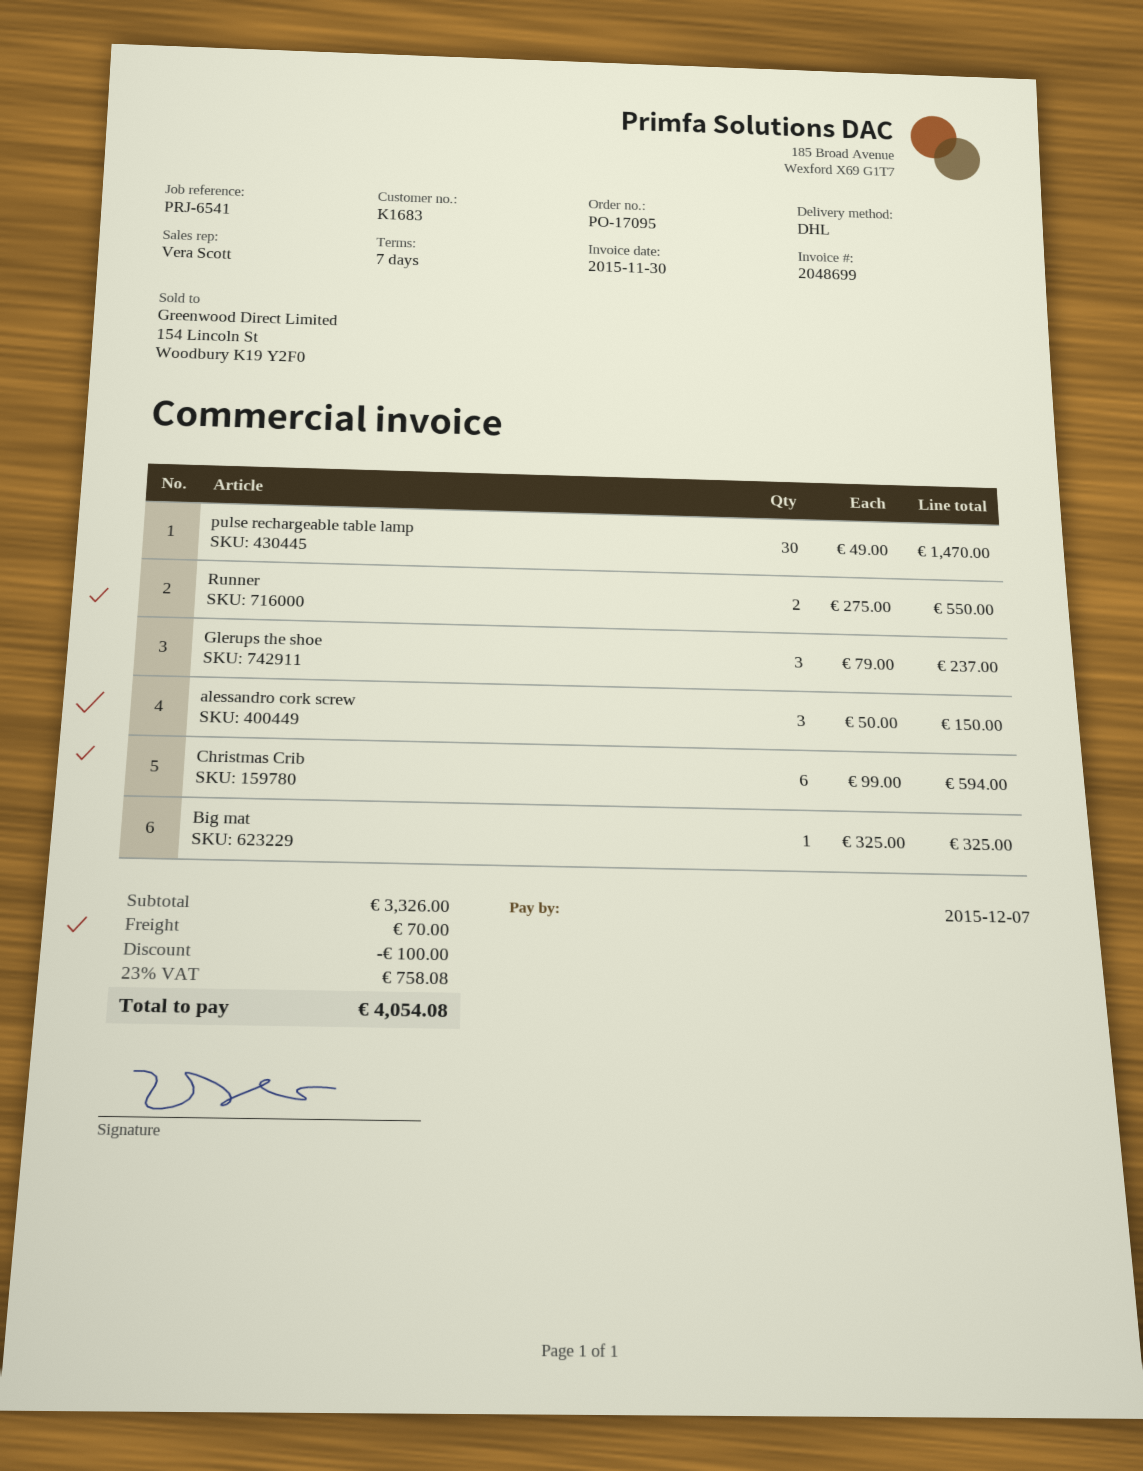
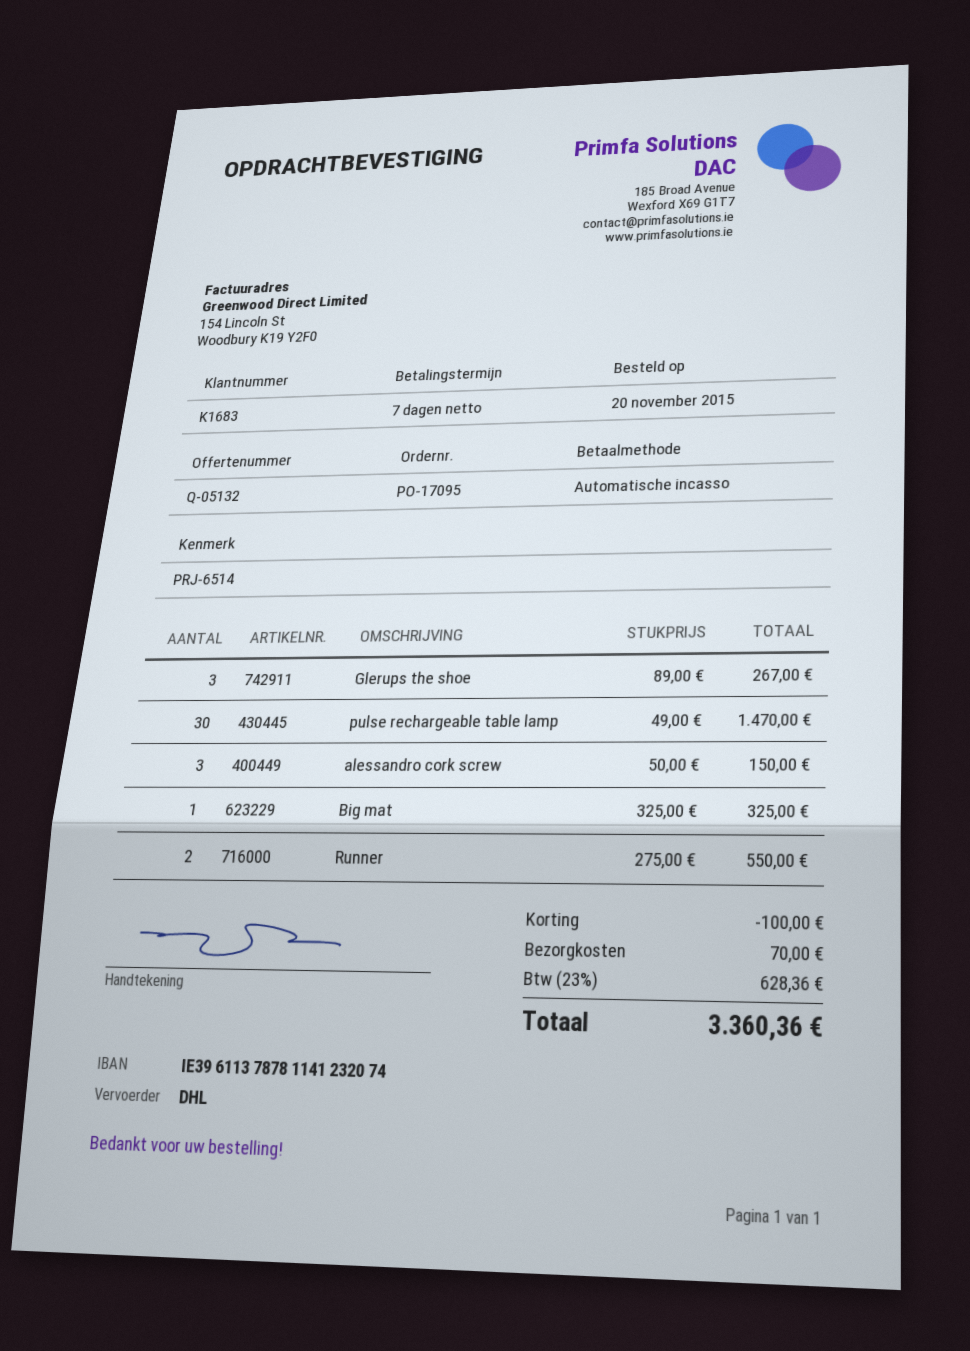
reference: PRJ-6541 -> PRJ-6514
Glerups the shoe: 3 x 79.00 = 237.00 -> 3 x 89.00 = 267.00
Christmas Crib: 6 x 99.00 = 594.00 -> none
tax: 23% = 758.08 -> 23% = 628.36
total: 4054.08 -> 3360.36

